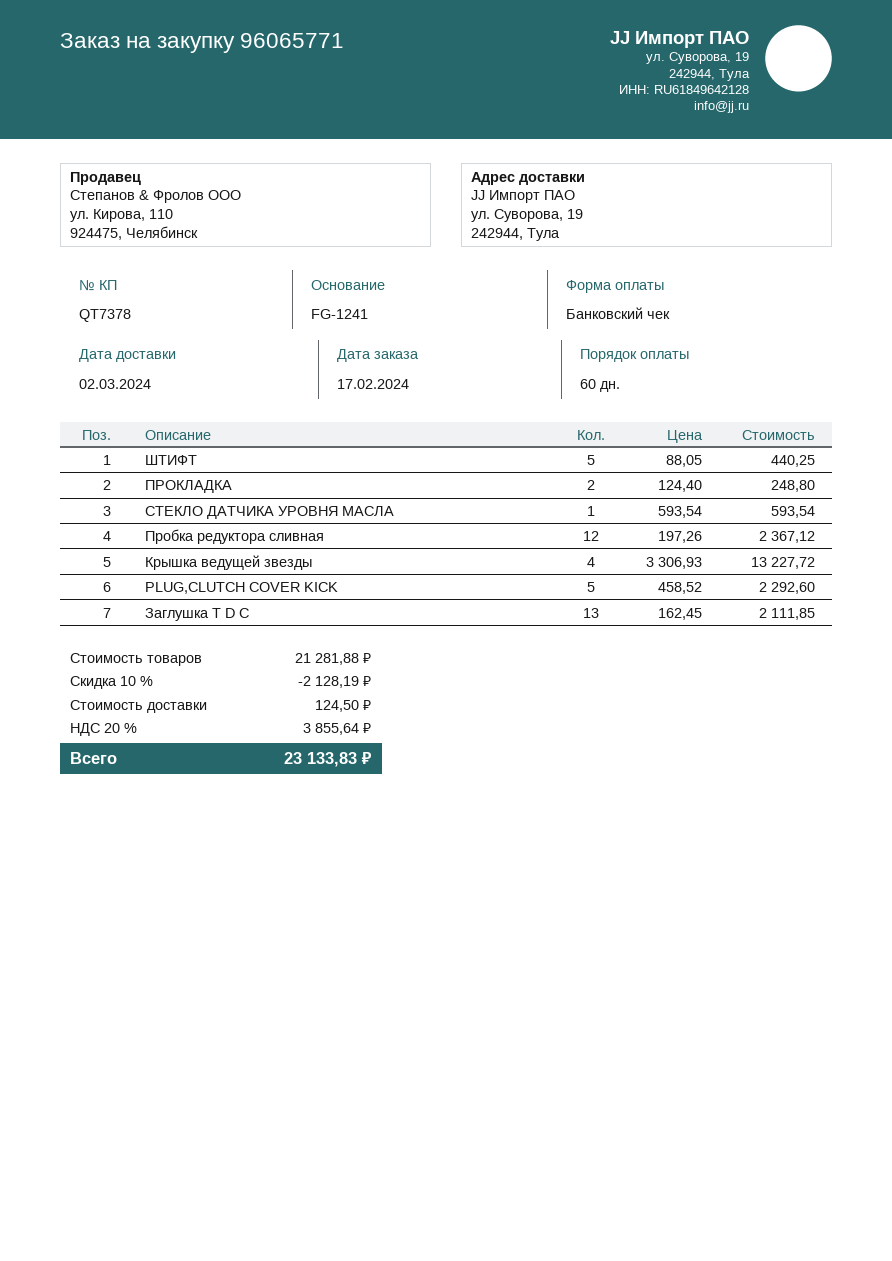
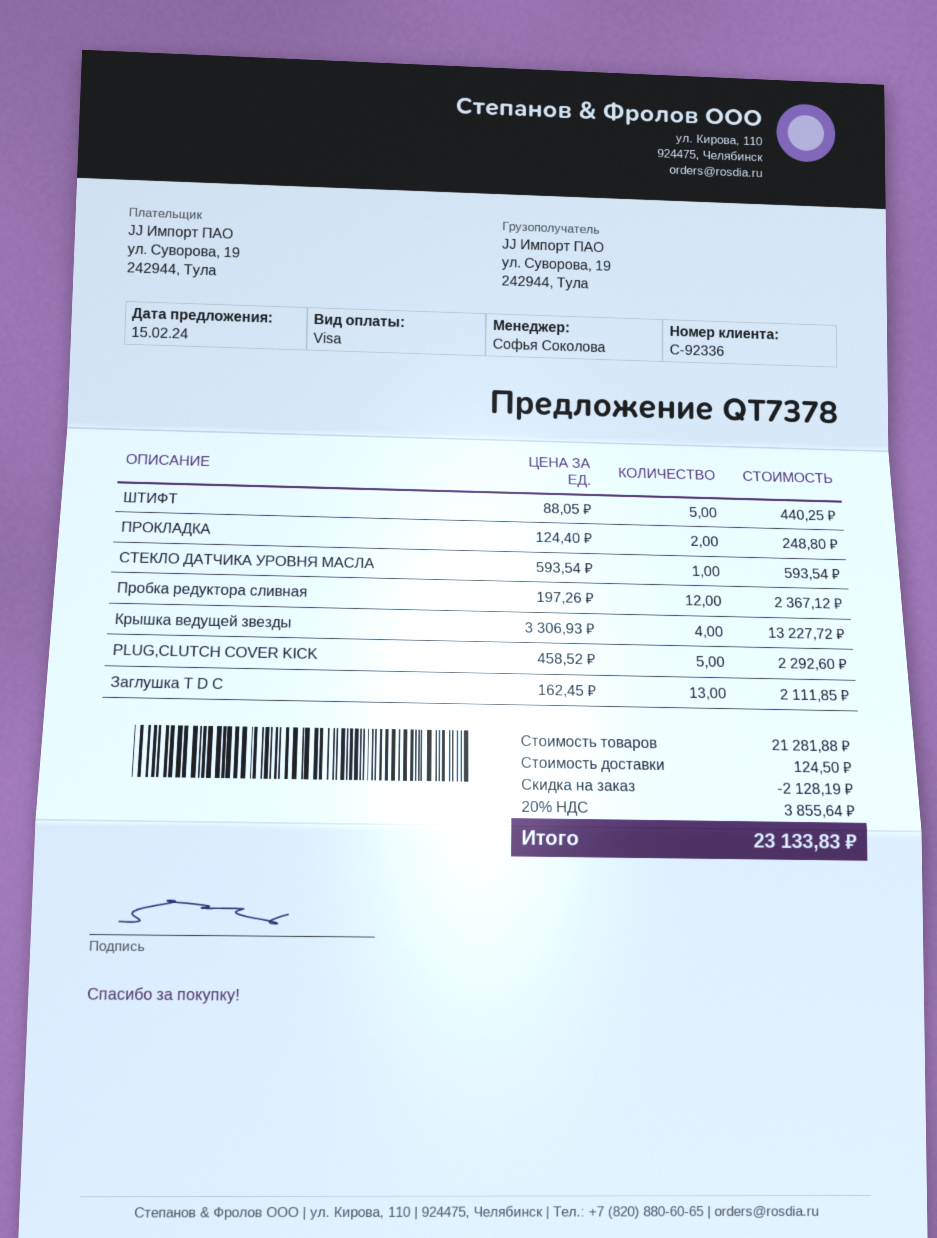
payment method: cheque -> Visa

